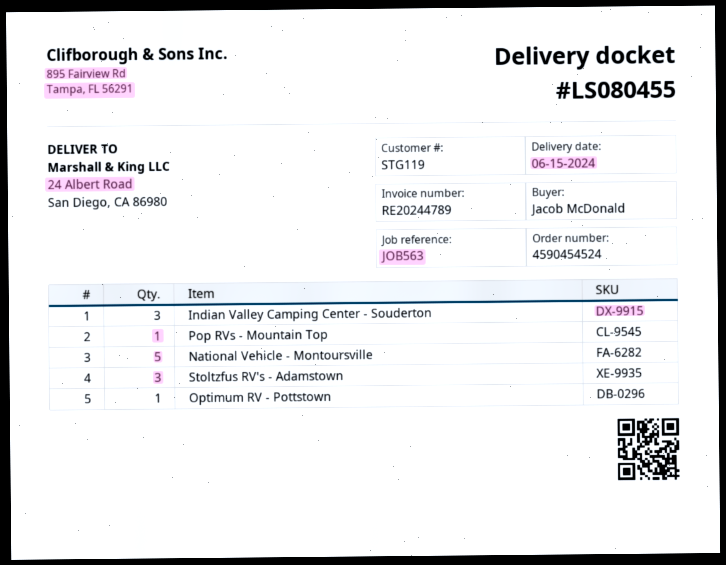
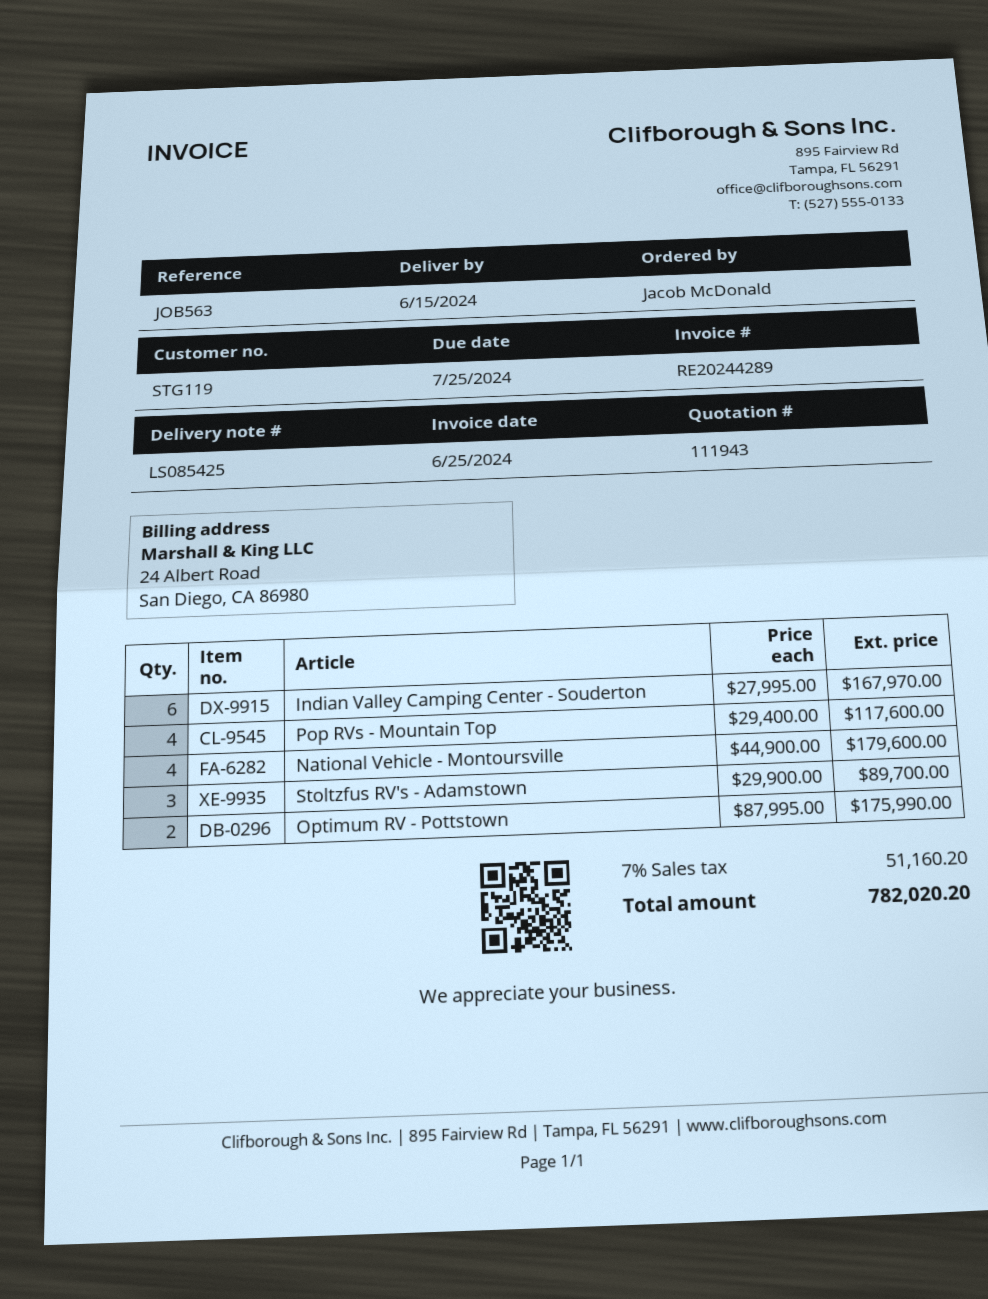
delivery note number: LS080455 -> LS085425
invoice number: RE20244789 -> RE20244289
Indian Valley Camping Center - Souderton: 3 -> 6
Pop RVs - Mountain Top: 1 -> 4
National Vehicle - Montoursville: 5 -> 4
Optimum RV - Pottstown: 1 -> 2

